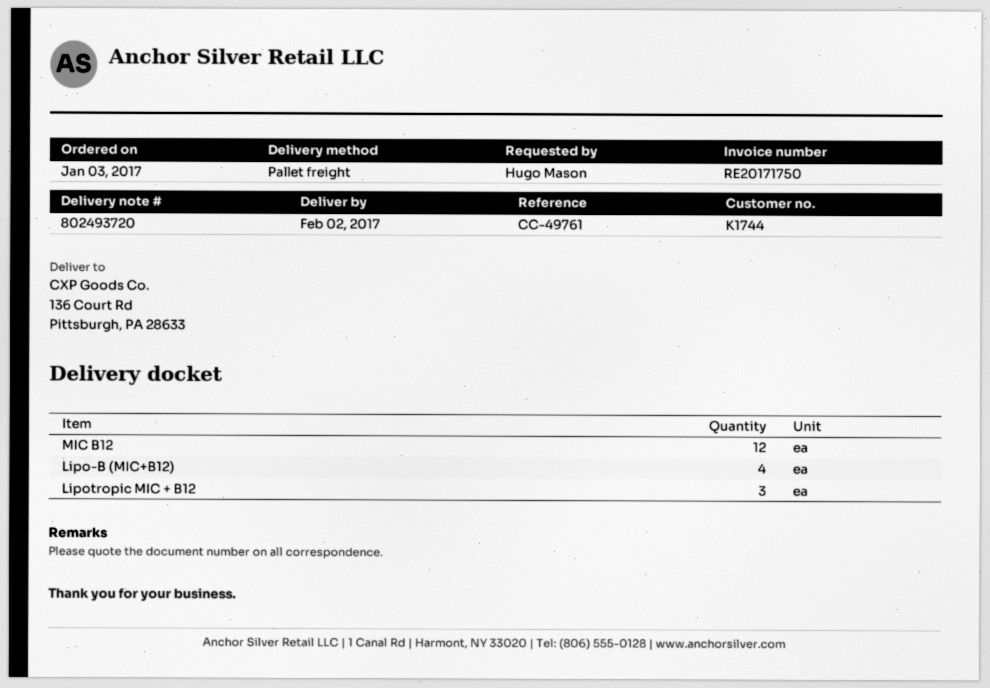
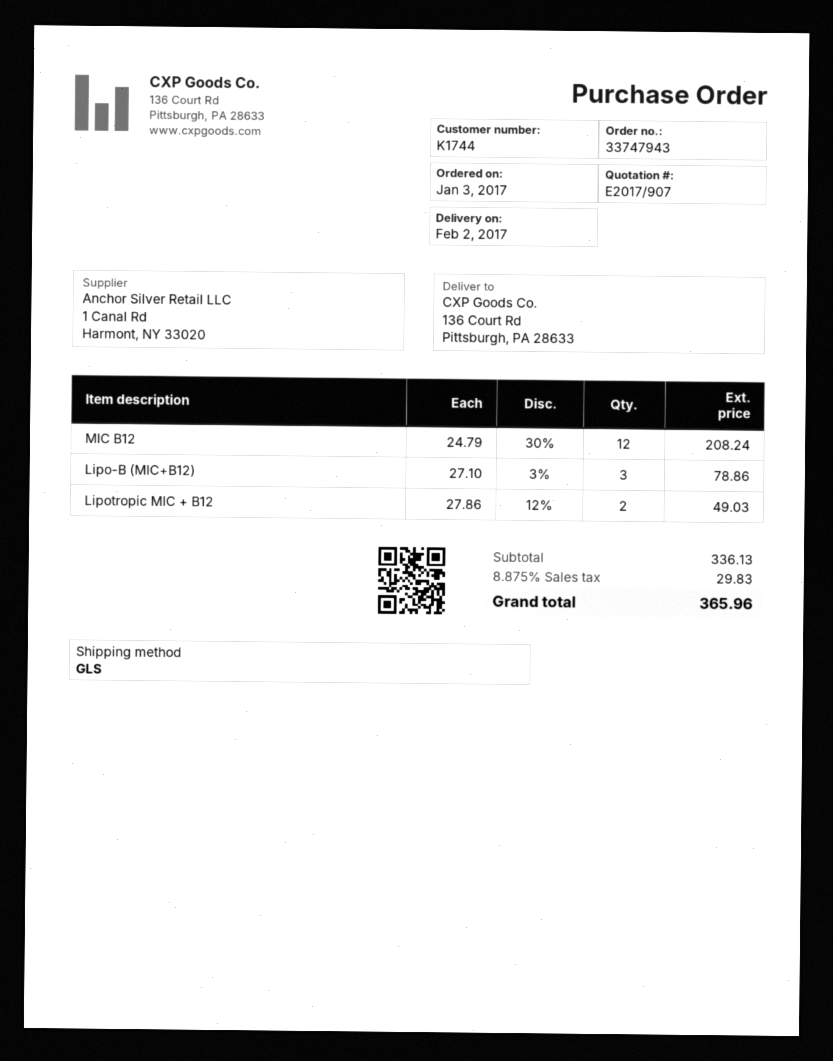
shipping method: pallet freight -> GLS
Lipo-B (MIC+B12): 4 -> 3
Lipotropic MIC + B12: 3 -> 2

